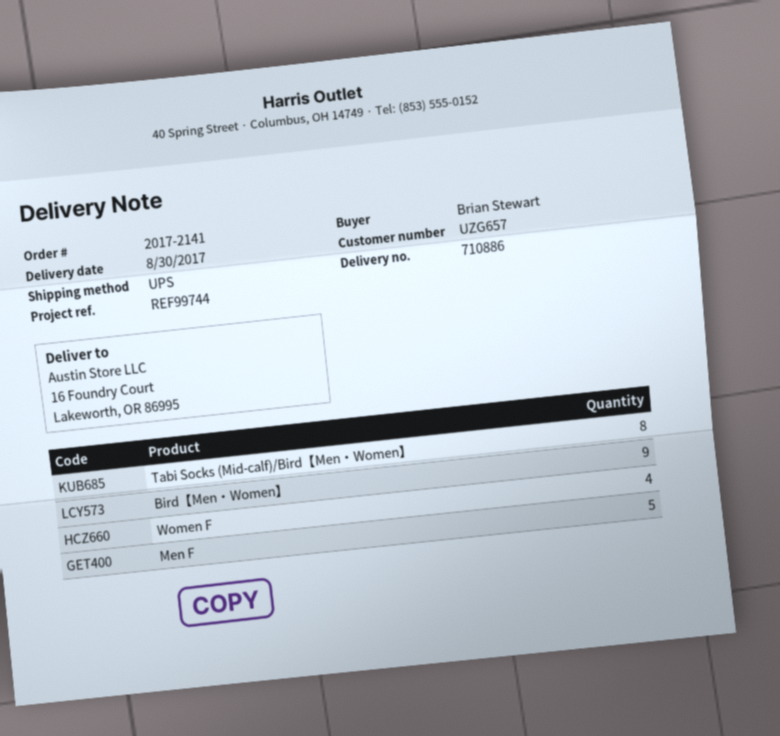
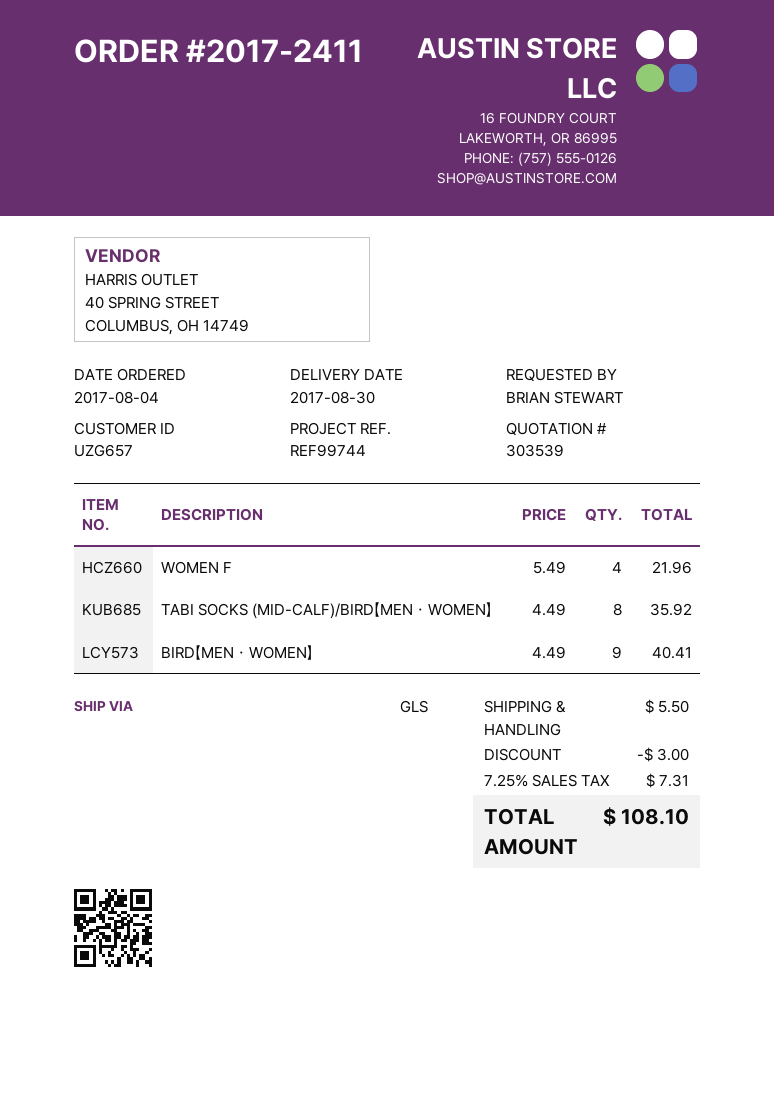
order number: 2017-2141 -> 2017-2411
shipping method: UPS -> GLS
Men F: 5 -> none

